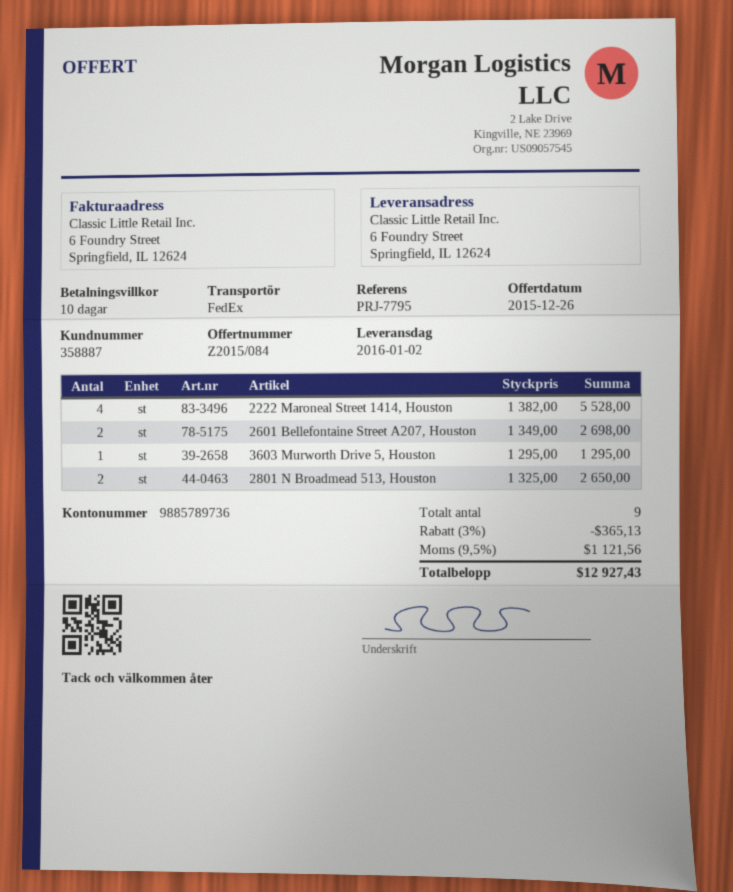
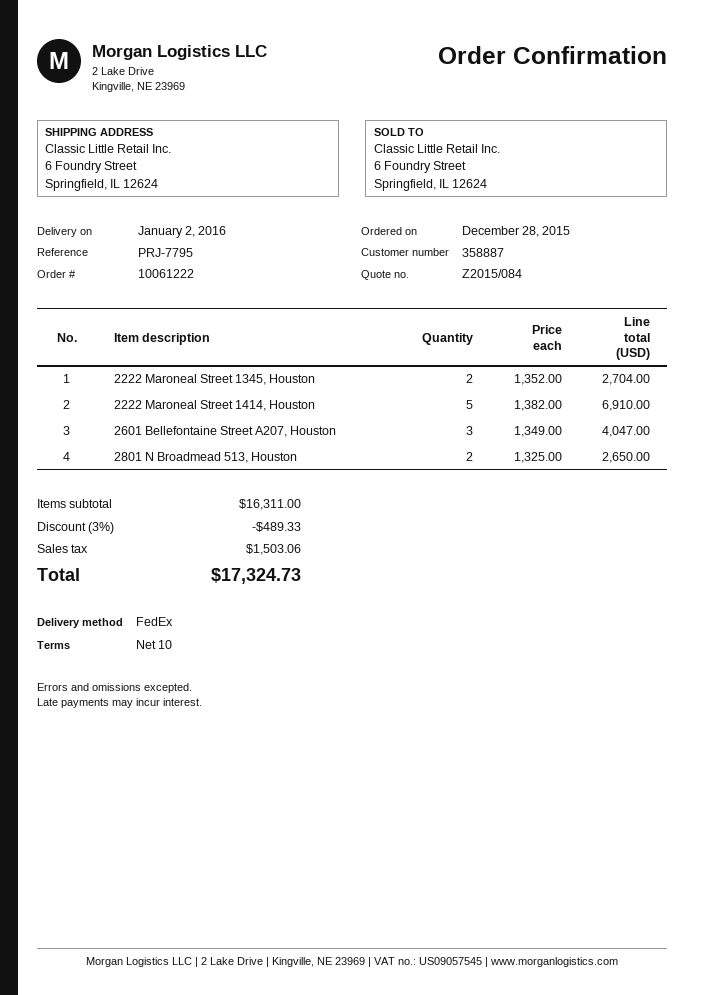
2222 Maroneal Street 1414, Houston: 4 x 1382.00 = 5528.00 -> 5 x 1382.00 = 6910.00
2601 Bellefontaine Street A207, Houston: 2 x 1349.00 = 2698.00 -> 3 x 1349.00 = 4047.00
3603 Murworth Drive 5, Houston: 1 x 1295.00 = 1295.00 -> none
2222 Maroneal Street 1345, Houston: none -> 2 x 1352.00 = 2704.00
discount: 3% = 365.13 -> 3% = 489.33
tax: 1121.56 -> 1503.06
total: 12927.43 -> 17324.73

